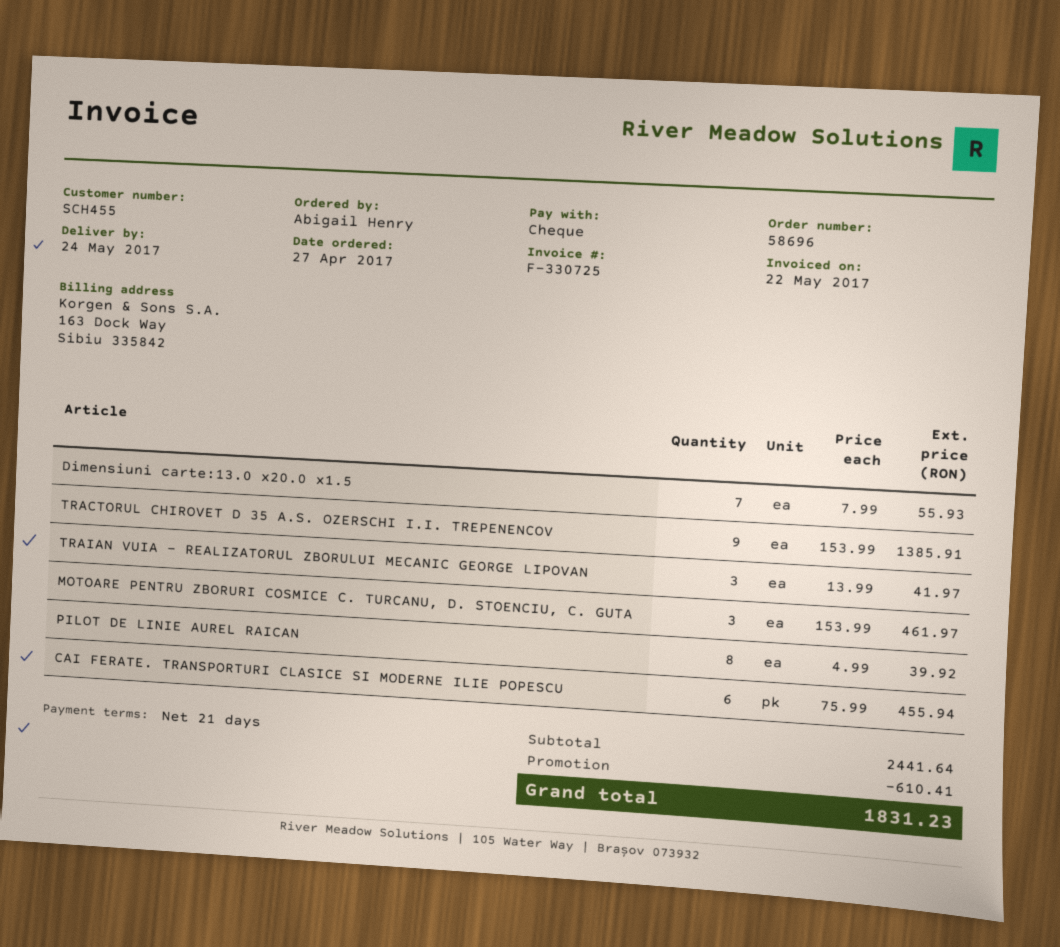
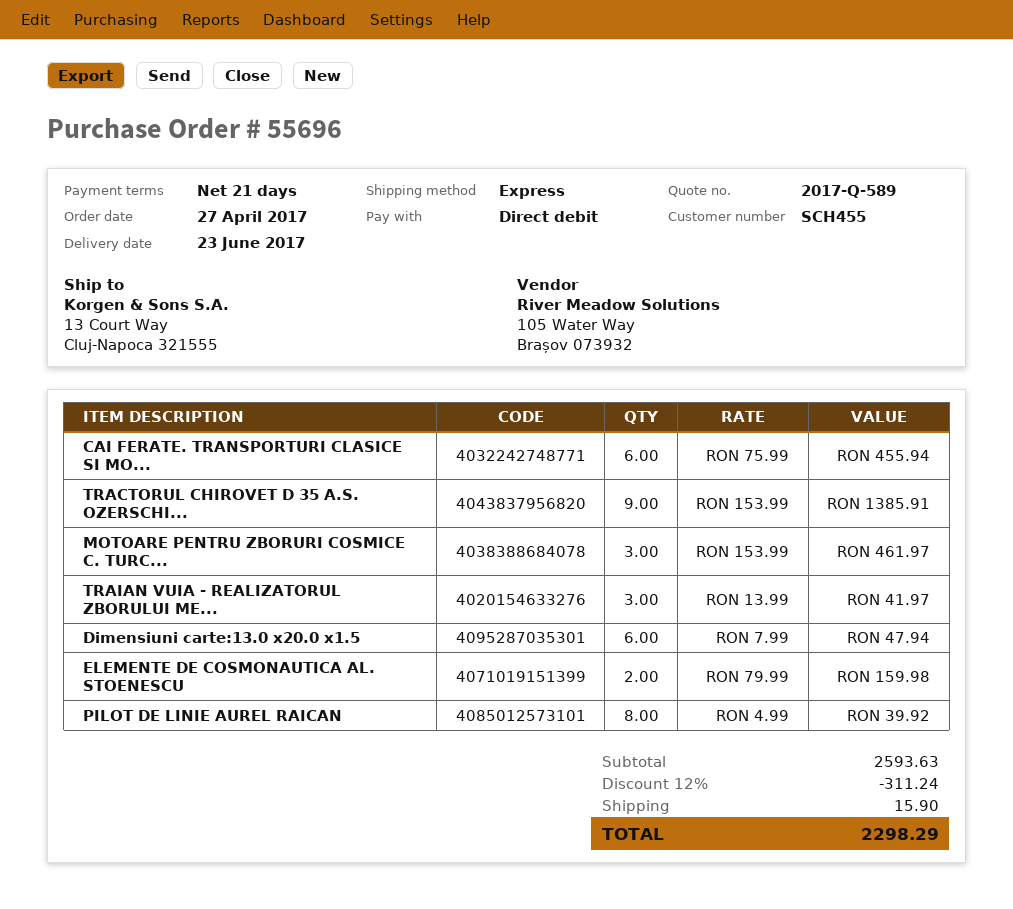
order number: 58696 -> 55696
delivery date: 2017-05-24 -> 2017-06-23
payment method: cheque -> direct debit
Dimensiuni carte:13.0 x20.0 x1.5: 7 x 7.99 = 55.93 -> 6 x 7.99 = 47.94
ELEMENTE DE COSMONAUTICA AL. STOENESCU: none -> 2 x 79.99 = 159.98
subtotal: 2441.64 -> 2593.63
discount: 610.41 -> 311.24
shipping: none -> 15.90
total: 1831.23 -> 2298.29

